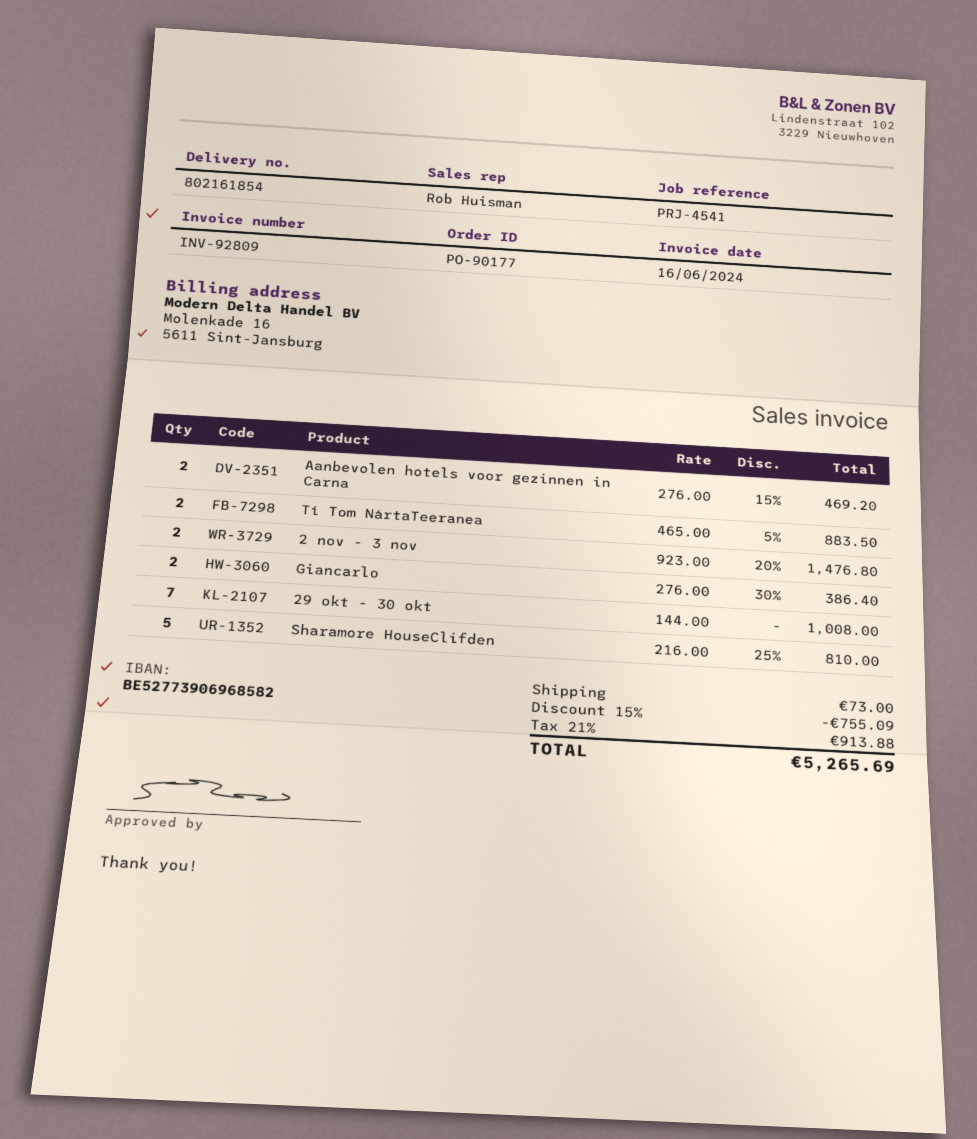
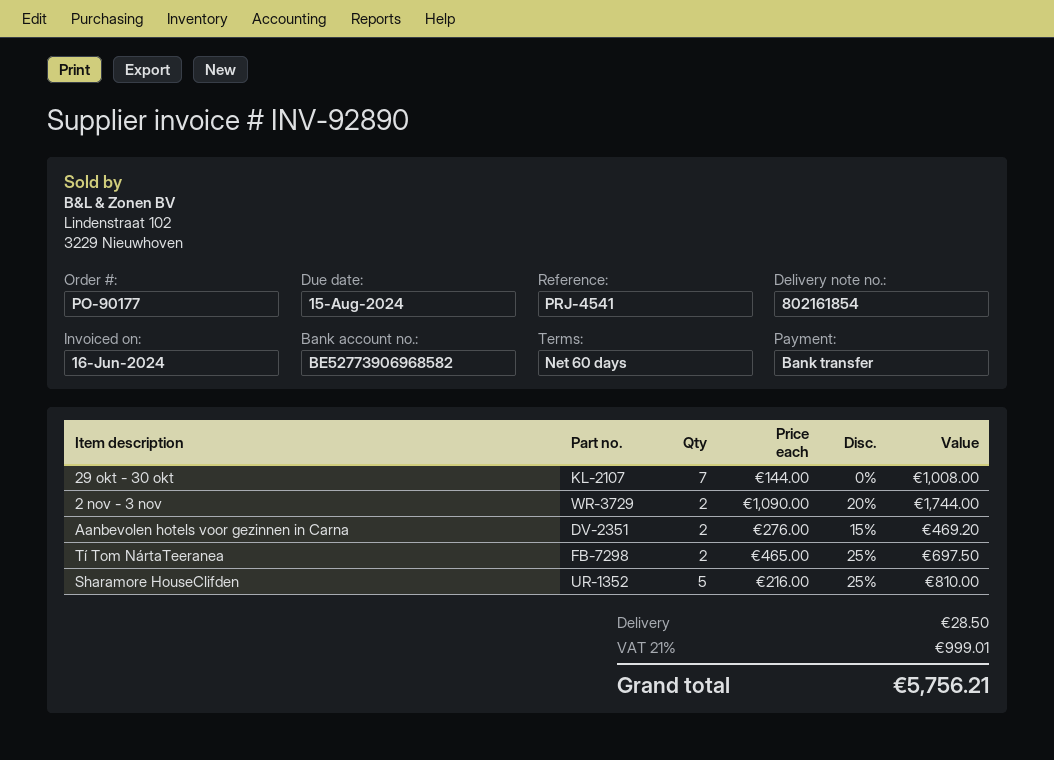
invoice number: INV-92809 -> INV-92890
Tí Tom NártaTeeranea: 2 x 465.00 - 5% = 883.50 -> 2 x 465.00 - 25% = 697.50
2 nov - 3 nov: 2 x 923.00 - 20% = 1476.80 -> 2 x 1090.00 - 20% = 1744.00
Giancarlo: 2 x 276.00 - 30% = 386.40 -> none
discount: 15% = 755.09 -> none
shipping: 73.00 -> 28.50
tax: 21% = 913.88 -> 21% = 999.01
total: 5265.69 -> 5756.21

